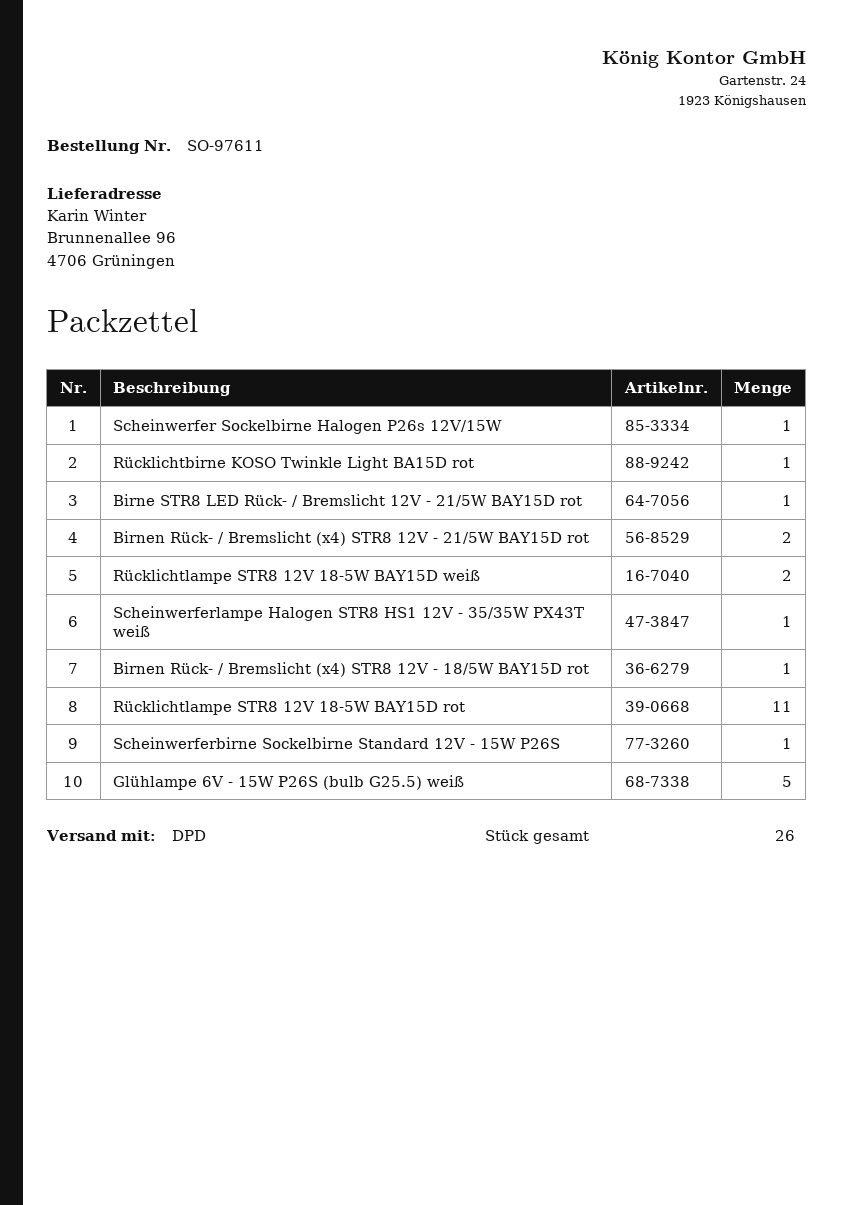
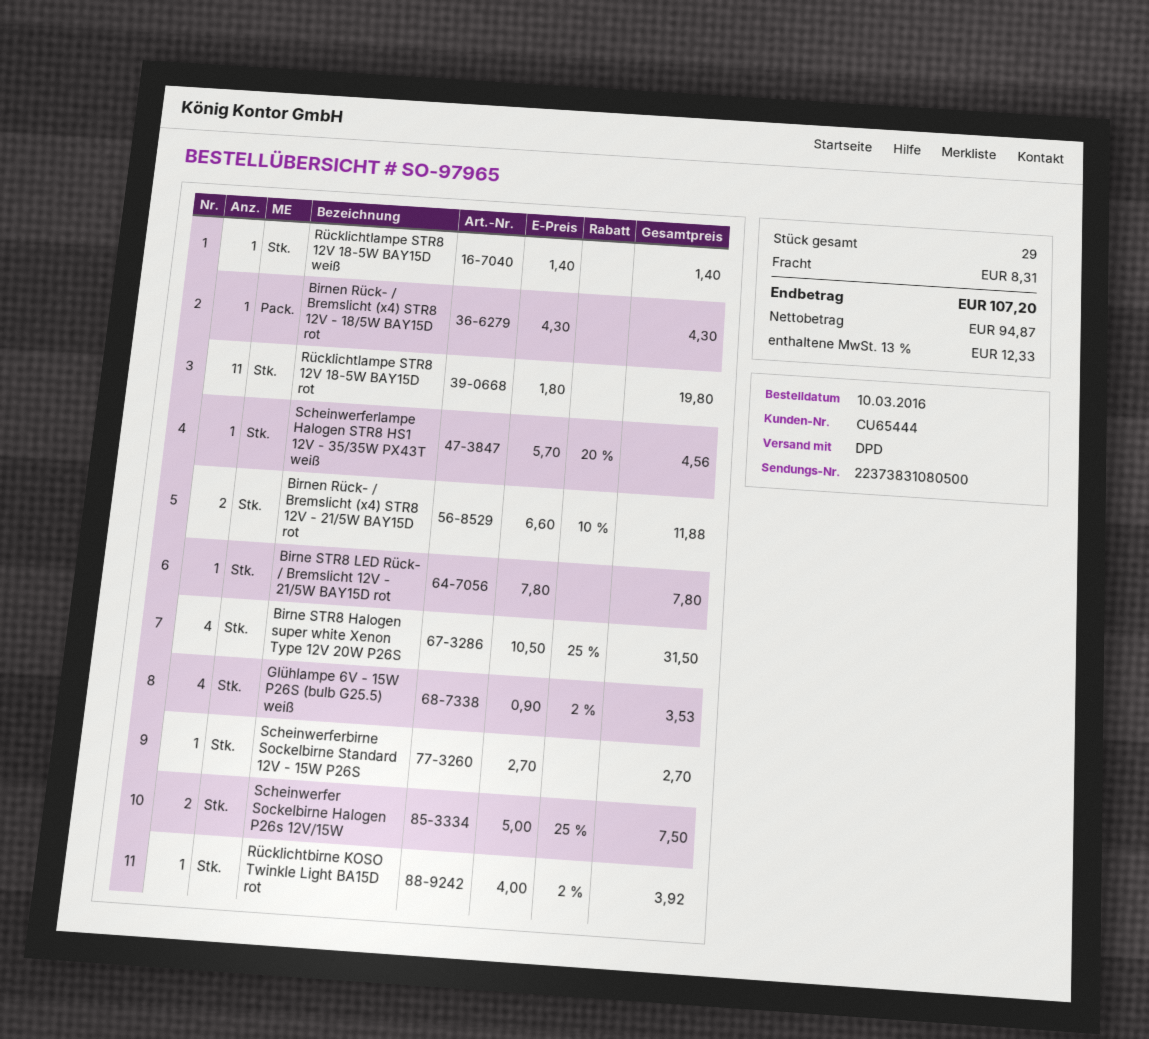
order number: SO-97611 -> SO-97965
Scheinwerfer Sockelbirne Halogen P26s 12V/15W: 1 -> 2
Rücklichtlampe STR8 12V 18-5W BAY15D weiß: 2 -> 1
Glühlampe 6V - 15W P26S (bulb G25.5) weiß: 5 -> 4
Birne STR8 Halogen super white Xenon Type 12V 20W P26S: none -> 4
total quantity: 26 -> 29

